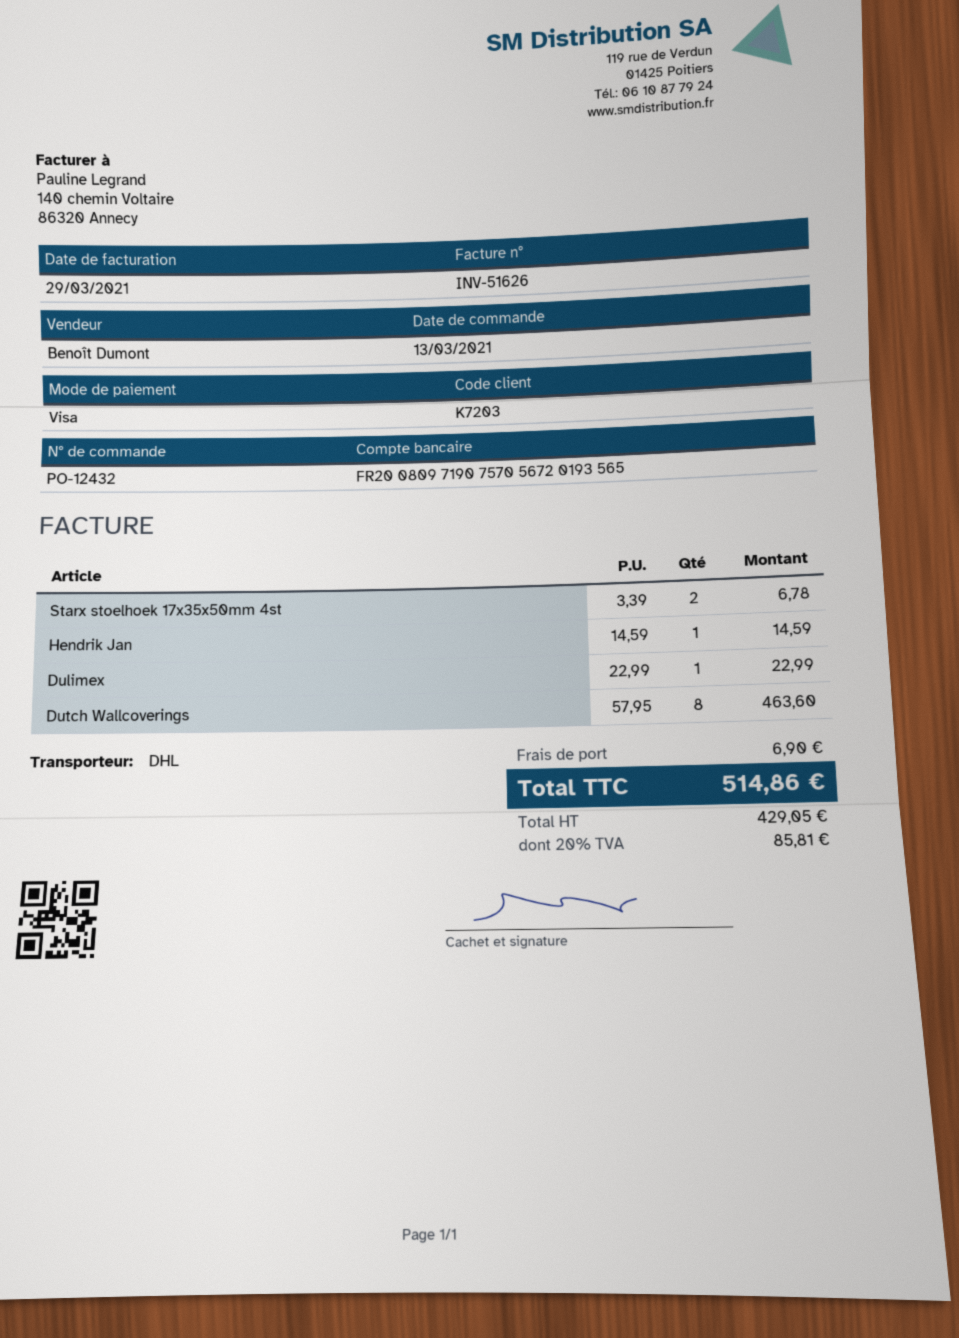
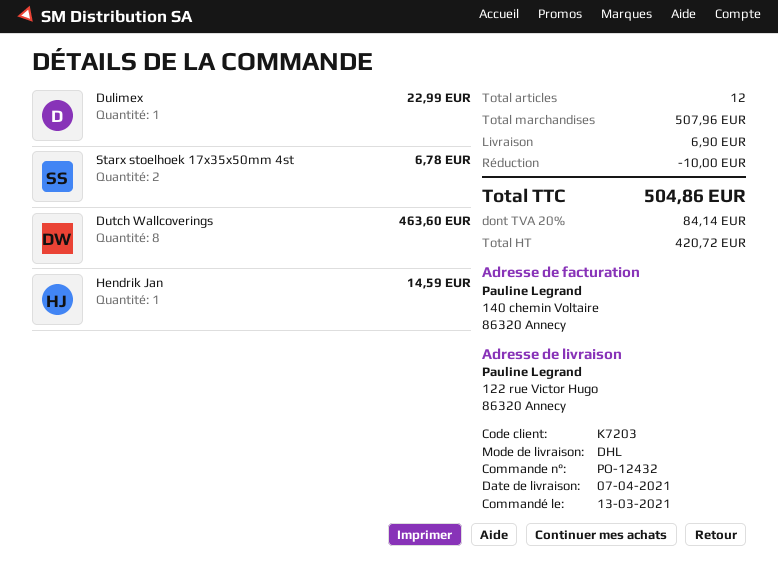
discount: none -> 10.00
net: 429.05 -> 420.72
tax: 20% = 85.81 -> 20% = 84.14
total: 514.86 -> 504.86

